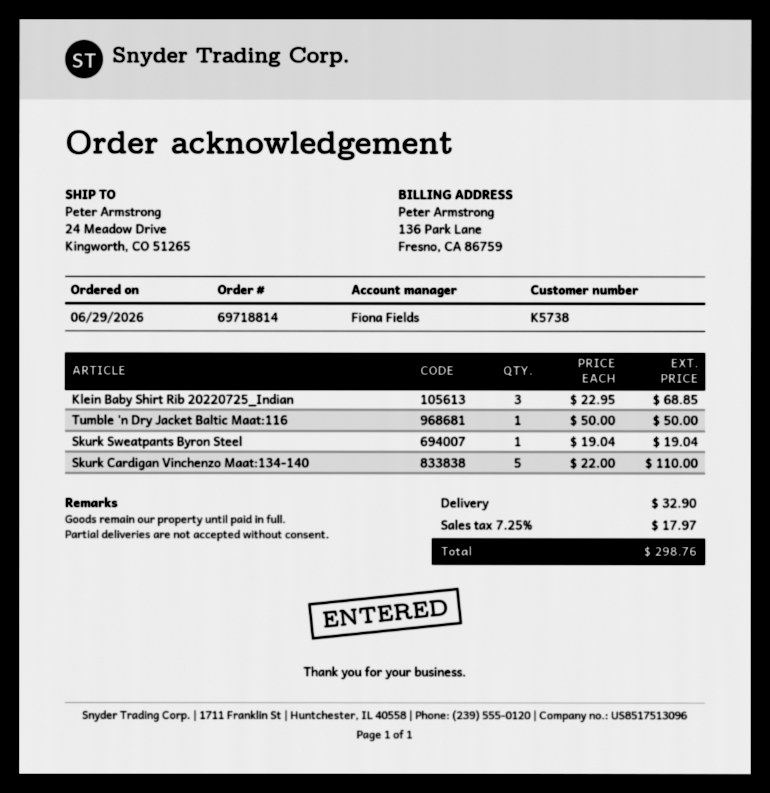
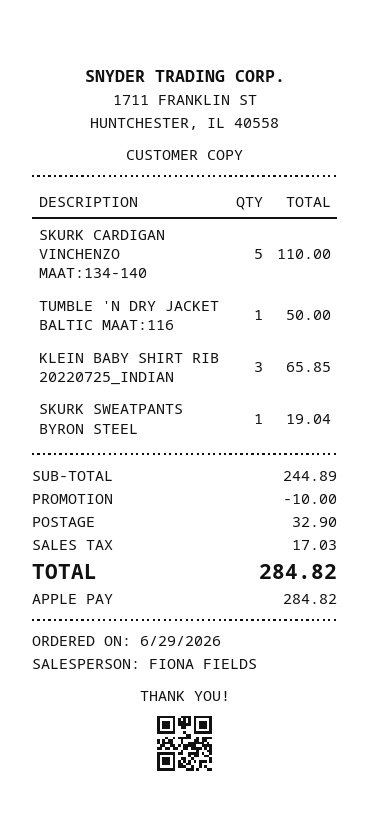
Klein Baby Shirt Rib 20220725_Indian: 3 for 68.85 -> 3 for 65.85
discount: none -> 10.00
tax: 17.97 -> 17.03
total: 298.76 -> 284.82

